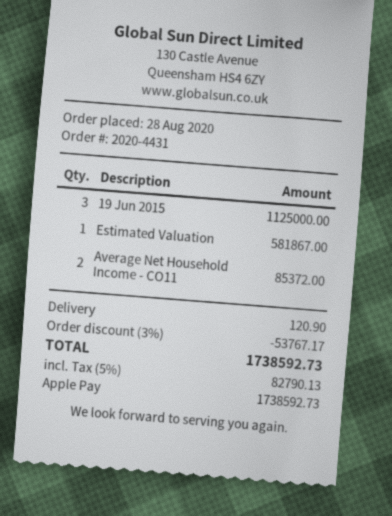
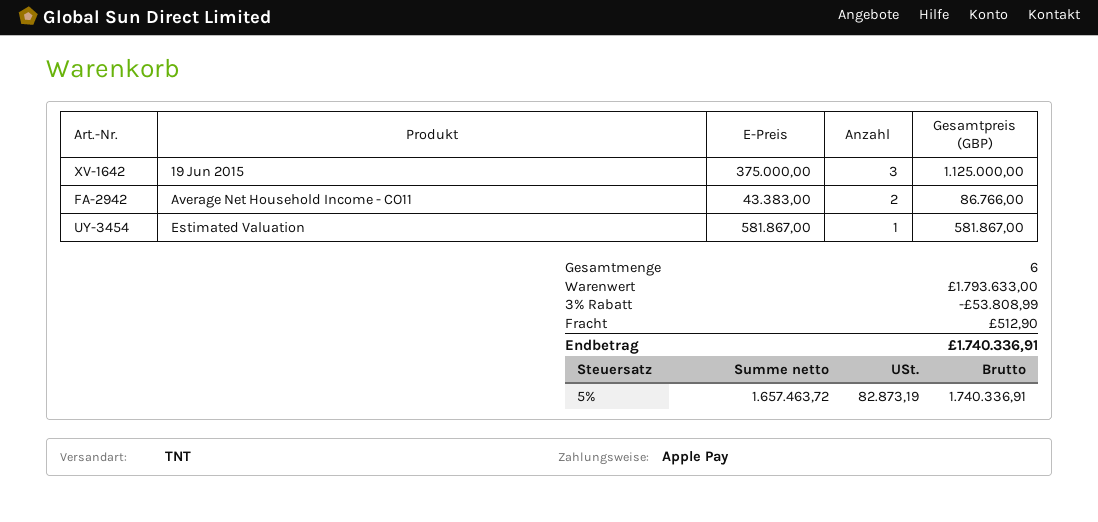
Average Net Household Income - CO11: 2 for 85372.00 -> 2 for 86766.00
discount: 3% = 53767.17 -> 3% = 53808.99
shipping: 120.90 -> 512.90
tax: 5% = 82790.13 -> 5% = 82873.19
total: 1738592.73 -> 1740336.91

